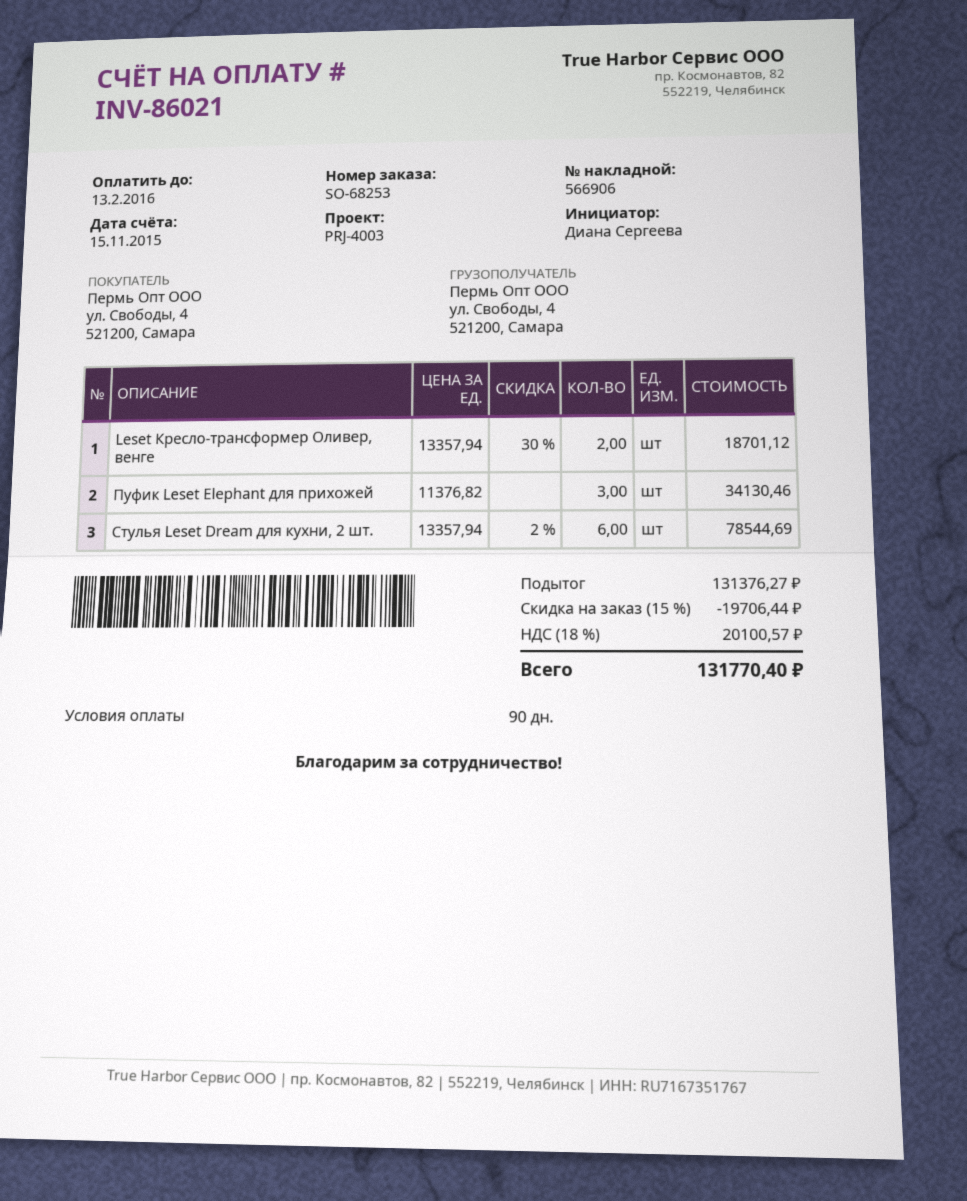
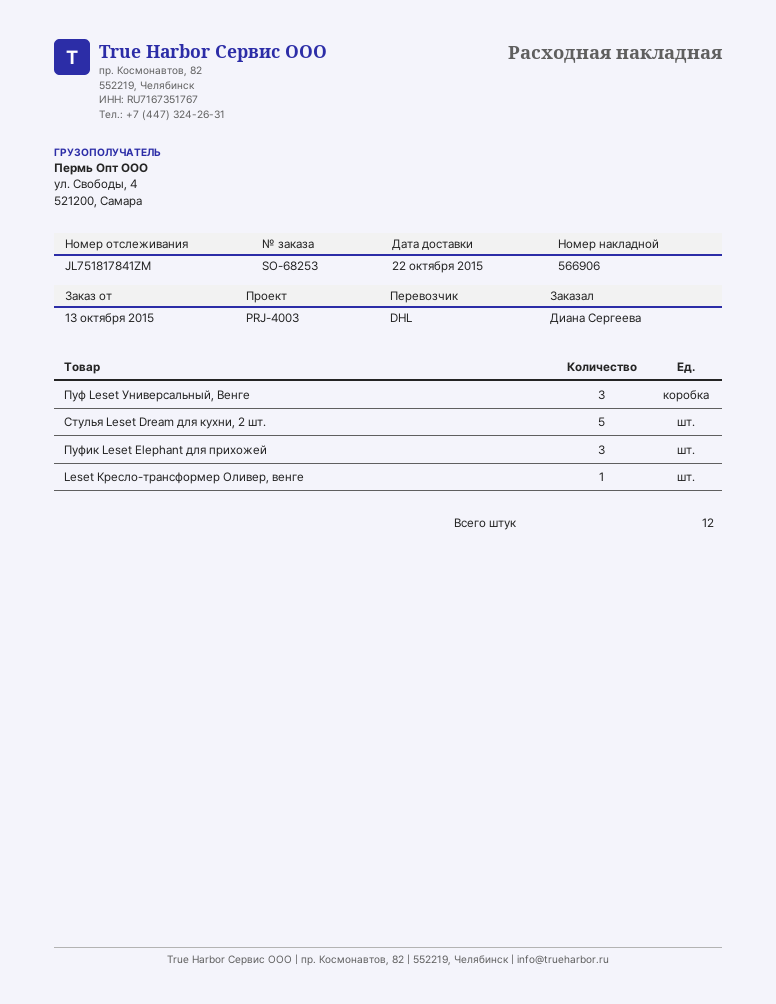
Leset Кресло-трансформер Оливер, венге: 2 -> 1
Стулья Leset Dream для кухни, 2 шт.: 6 -> 5
Пуф Leset Универсальный, Венге: none -> 3

